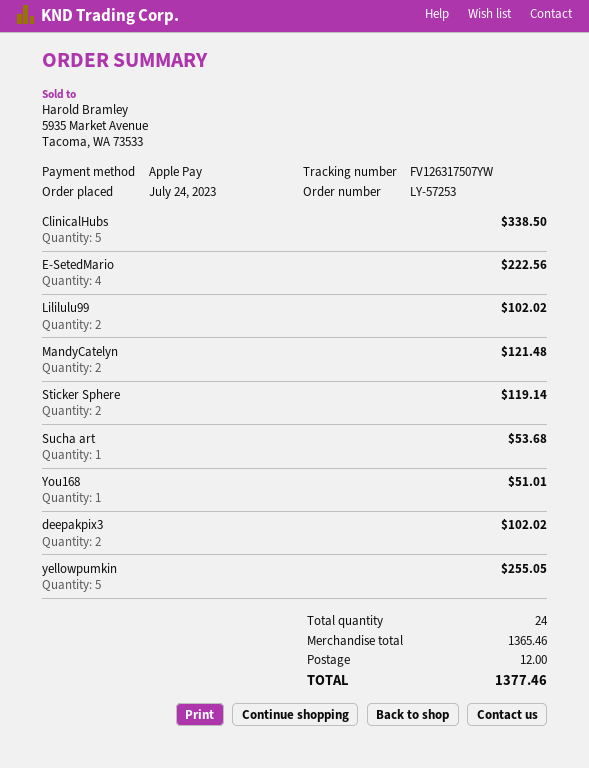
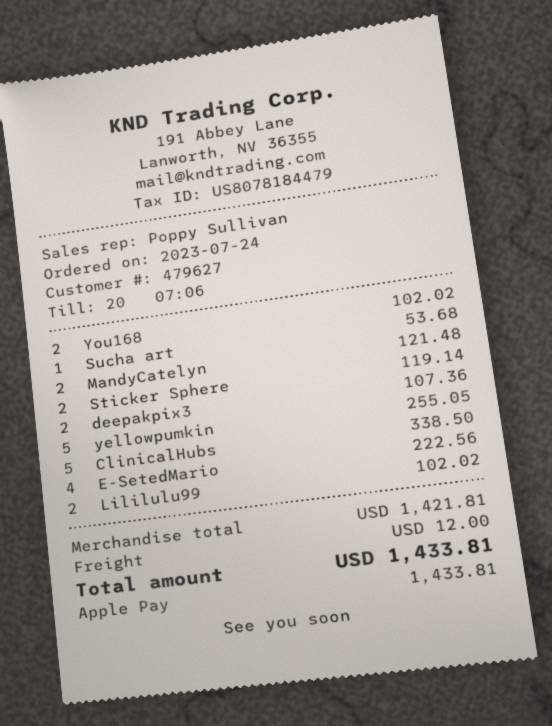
You168: 1 for 51.01 -> 2 for 102.02
deepakpix3: 2 for 102.02 -> 2 for 107.36
subtotal: 1365.46 -> 1421.81
total: 1377.46 -> 1433.81

